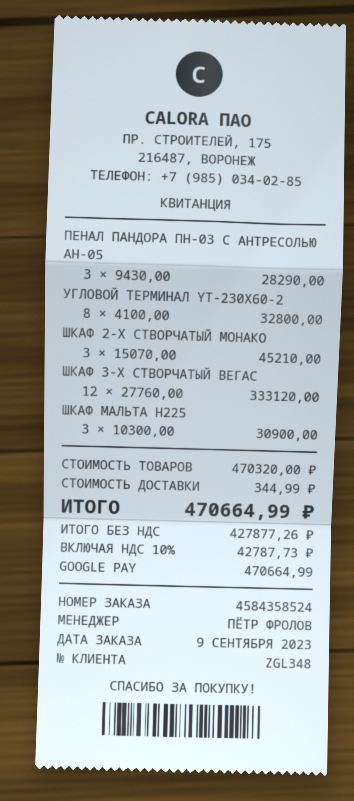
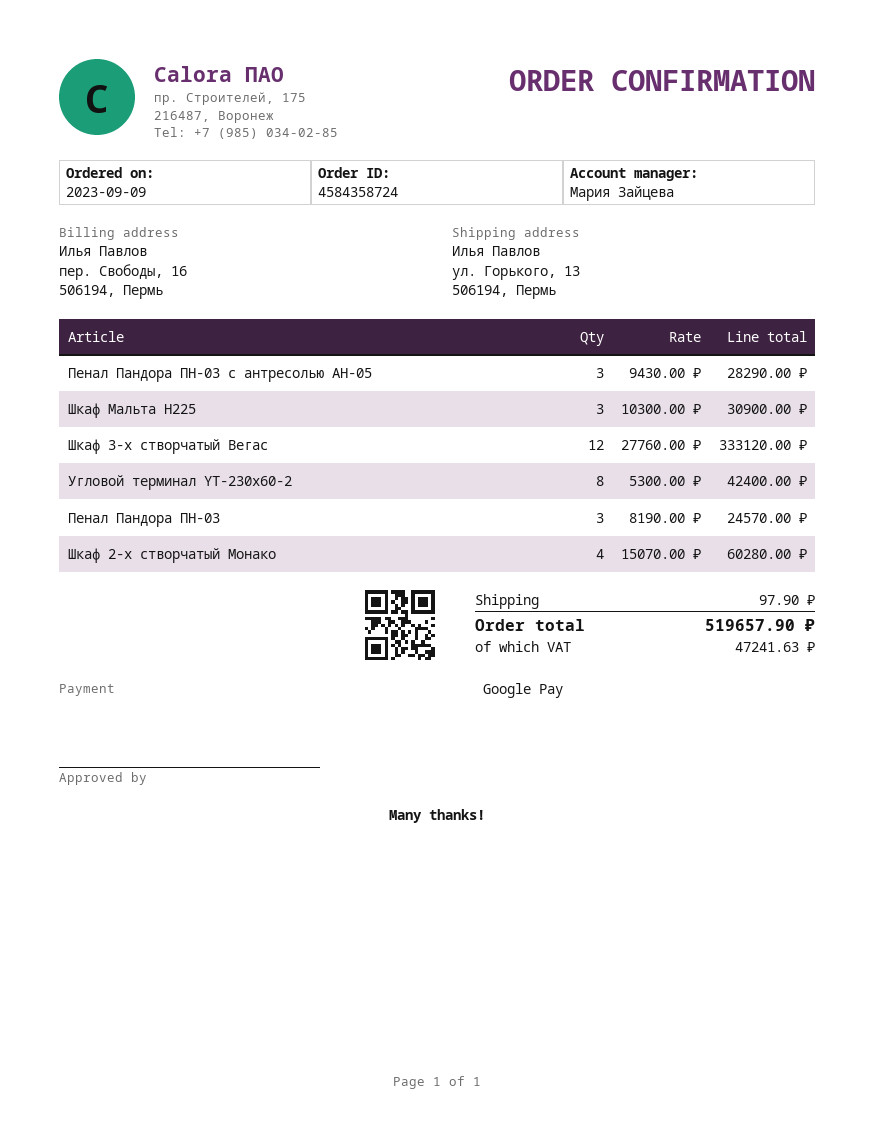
order number: 4584358524 -> 4584358724
sales rep: ПЁТР ФРОЛОВ -> Мария Зайцева
УГЛОВОЙ ТЕРМИНАЛ YT-230Х60-2: 8 x 4100.00 = 32800.00 -> 8 x 5300.00 = 42400.00
ШКАФ 2-Х СТВОРЧАТЫЙ МОНАКО: 3 x 15070.00 = 45210.00 -> 4 x 15070.00 = 60280.00
Пенал Пандора ПН-03: none -> 3 x 8190.00 = 24570.00
shipping: 344.99 -> 97.90
tax: 42787.73 -> 47241.63
total: 470664.99 -> 519657.90

